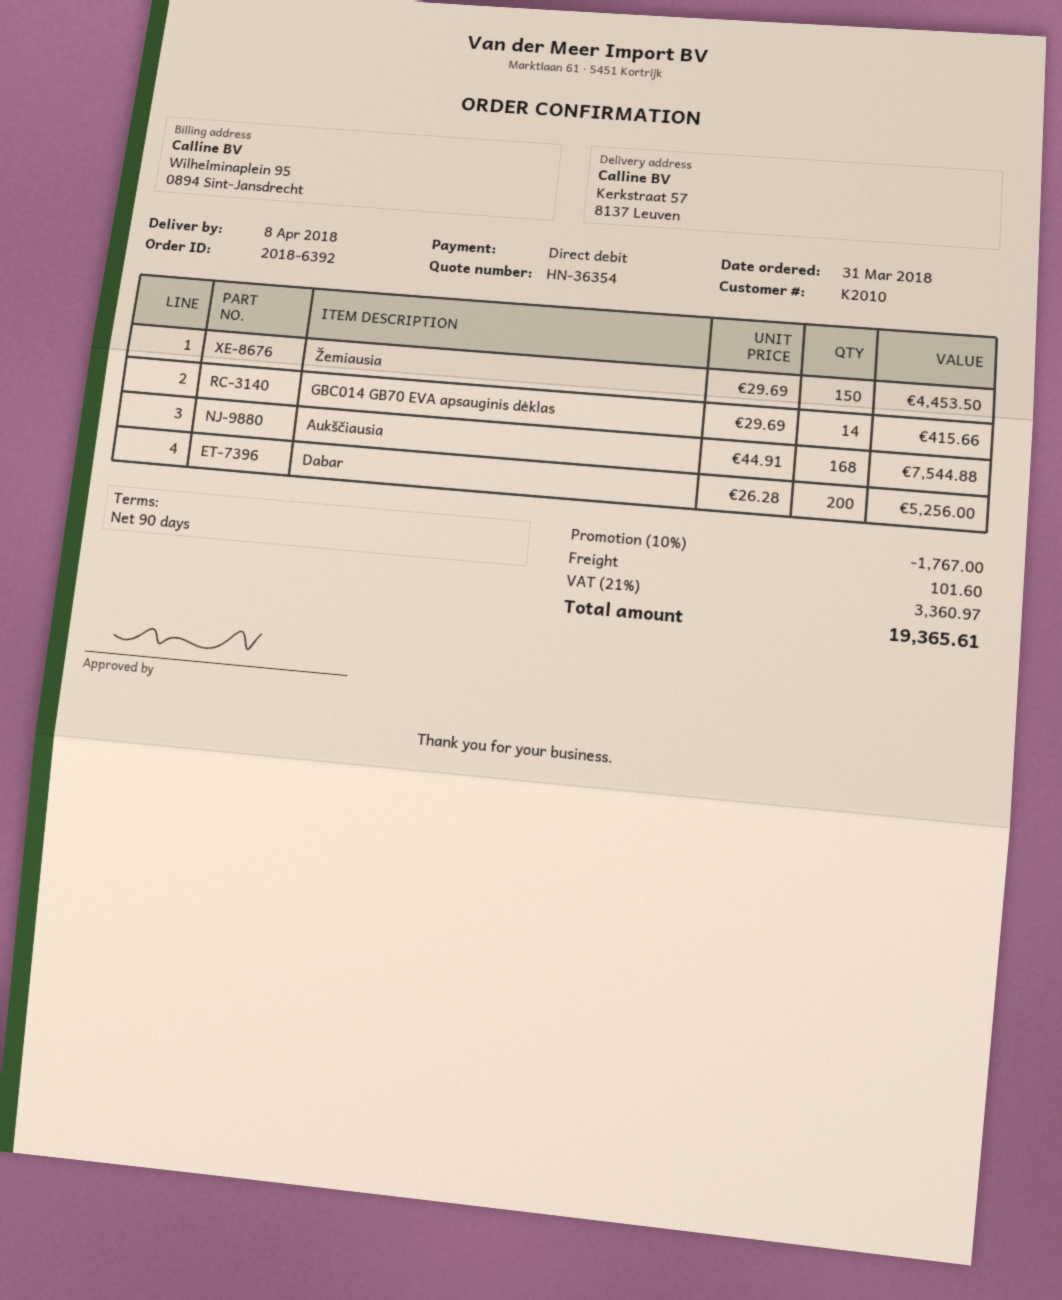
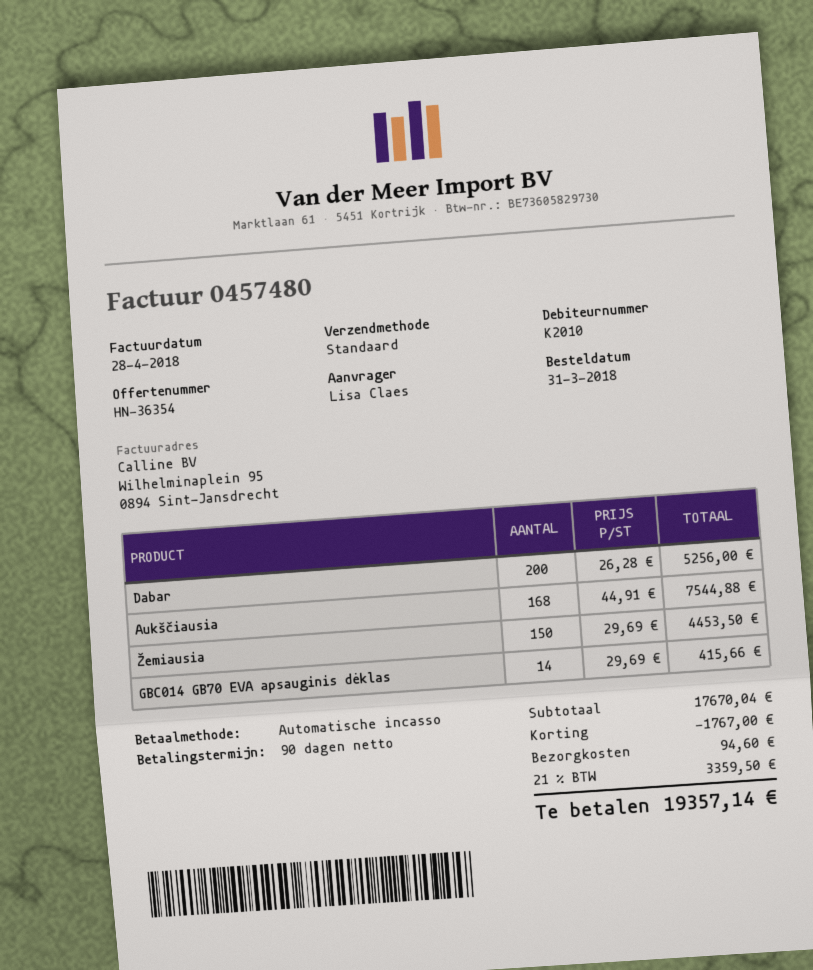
shipping: 101.60 -> 94.60
tax: 21% = 3360.97 -> 21% = 3359.50
total: 19365.61 -> 19357.14

